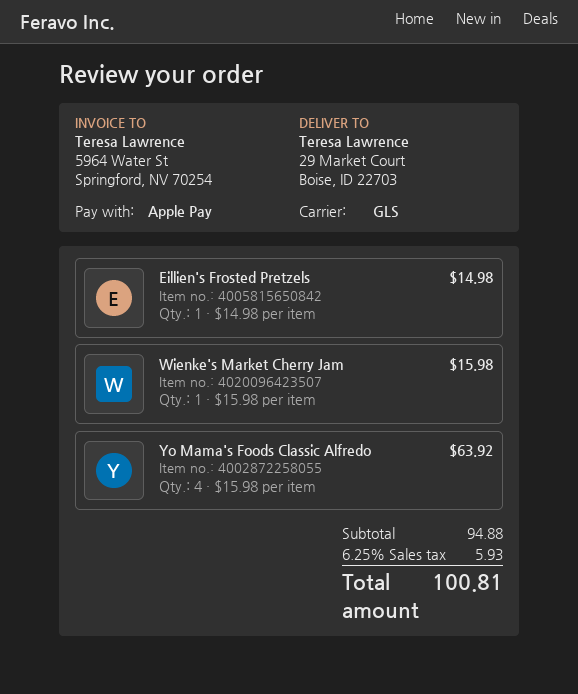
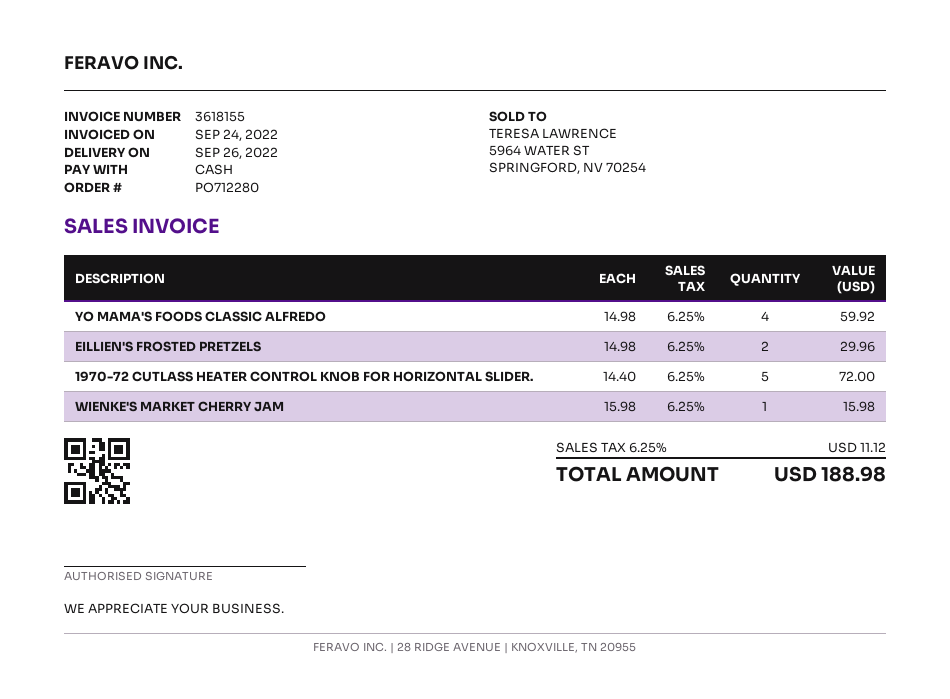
payment method: Apple Pay -> cash
Eillien's Frosted Pretzels: 1 x 14.98 = 14.98 -> 2 x 14.98 = 29.96
Yo Mama's Foods Classic Alfredo: 4 x 15.98 = 63.92 -> 4 x 14.98 = 59.92
1970-72 CUTLASS HEATER CONTROL KNOB FOR HORIZONTAL SLIDER.: none -> 5 x 14.40 = 72.00
tax: 6.25% = 5.93 -> 6.25% = 11.12
total: 100.81 -> 188.98

